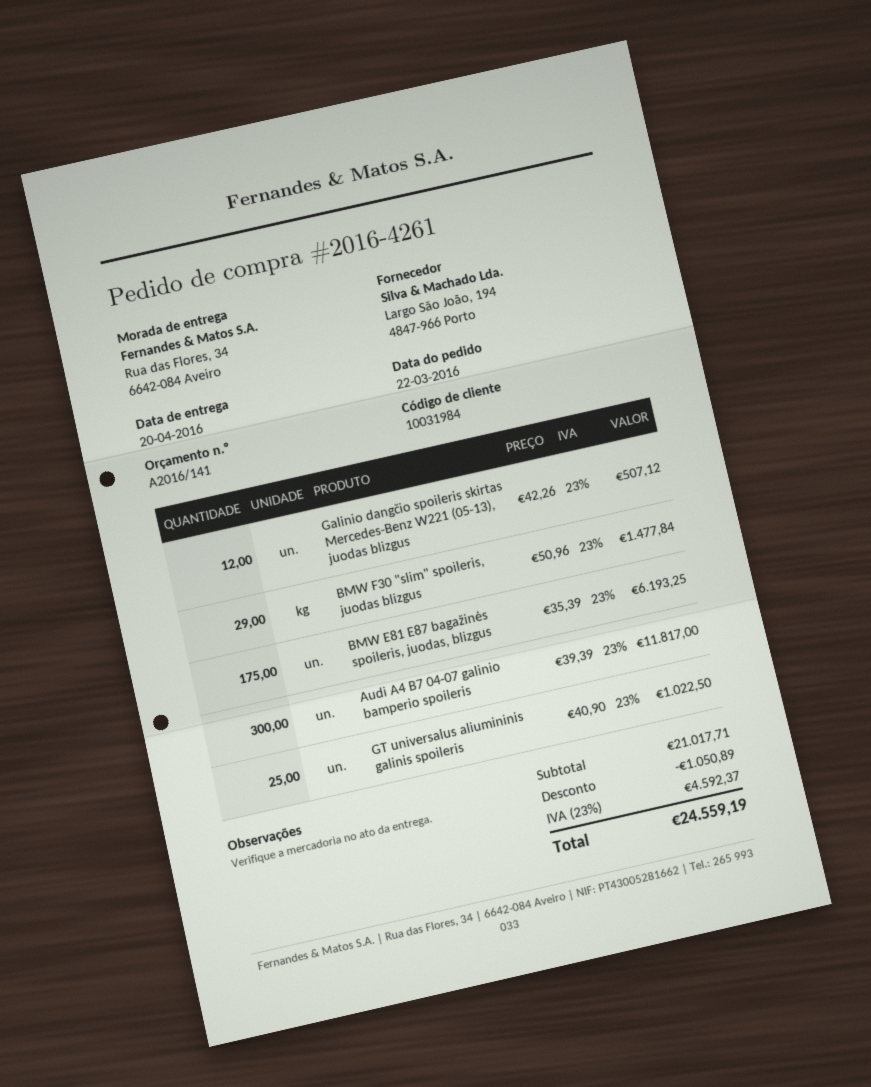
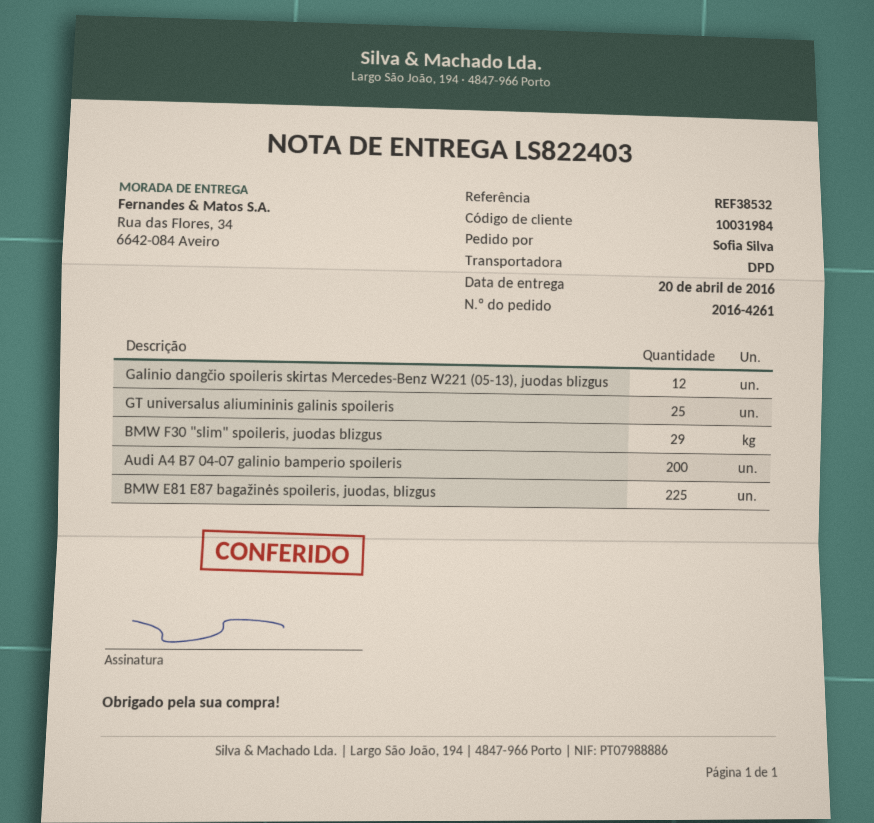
BMW E81 E87 bagažinės spoileris, juodas, blizgus: 175 -> 225
Audi A4 B7 04-07 galinio bamperio spoileris: 300 -> 200

